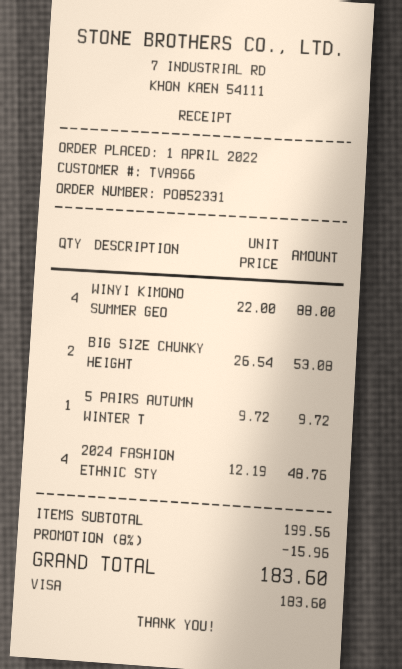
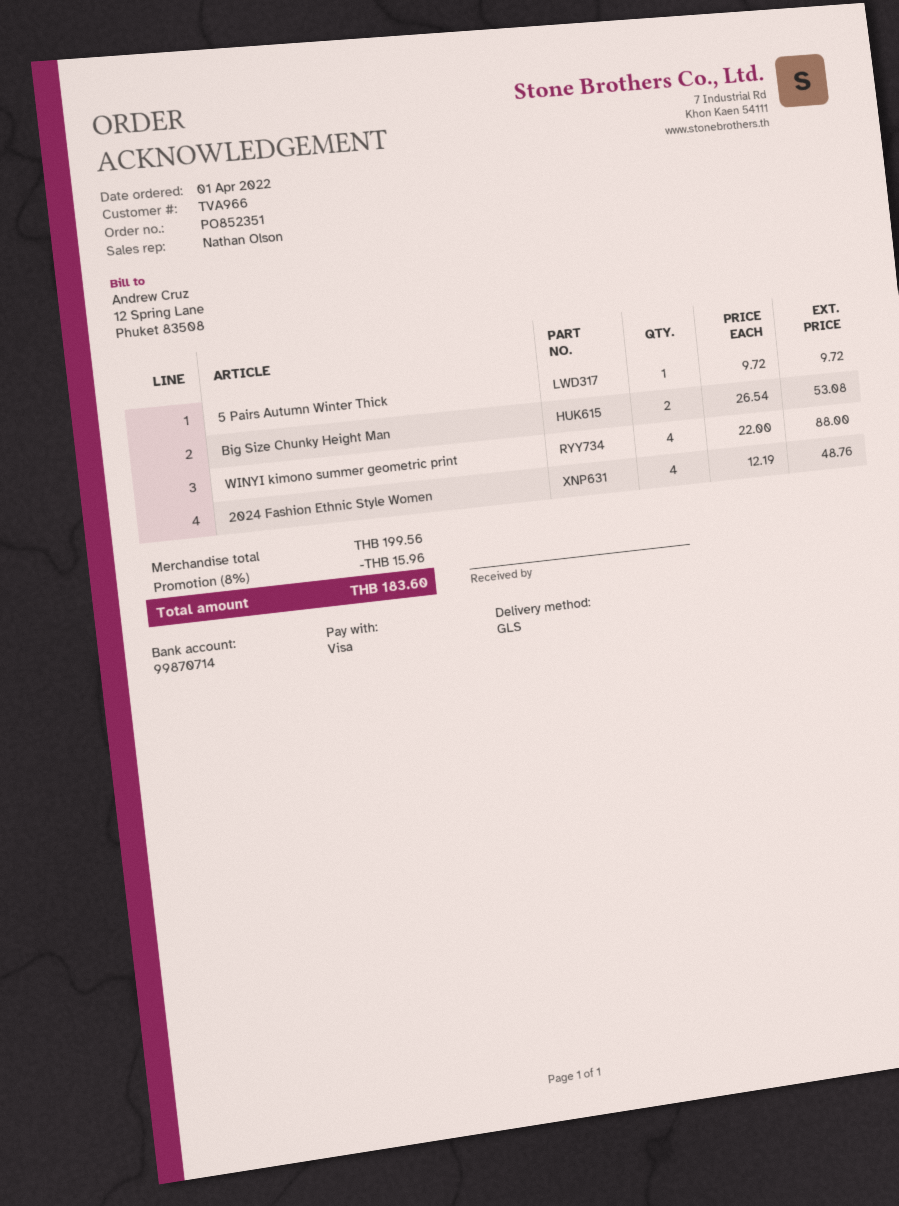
order number: PO852331 -> PO852351

